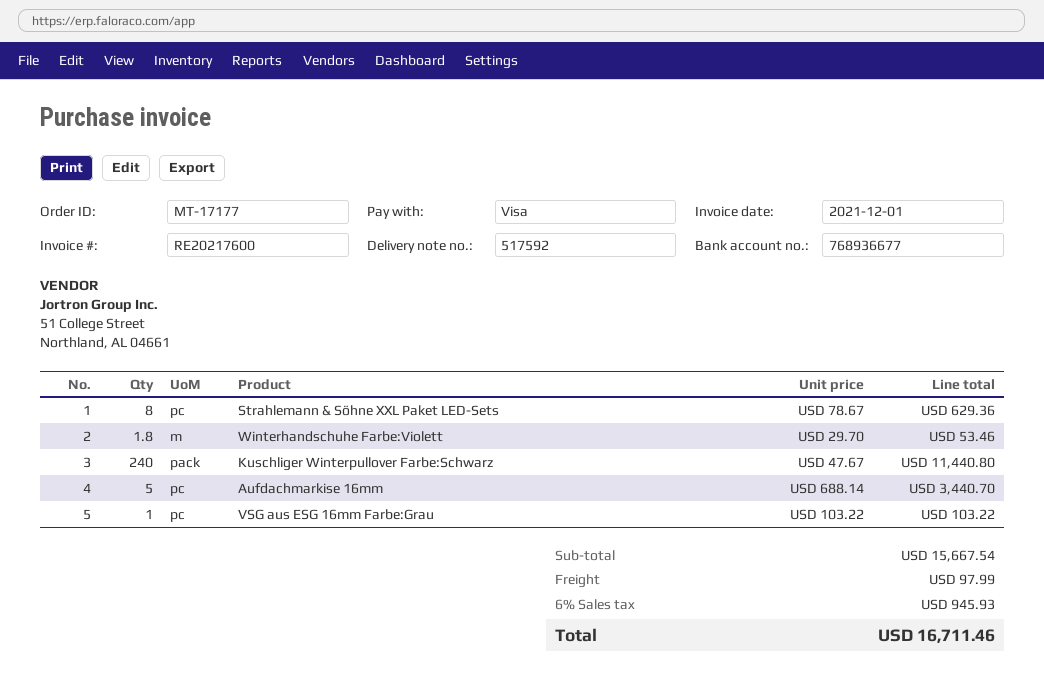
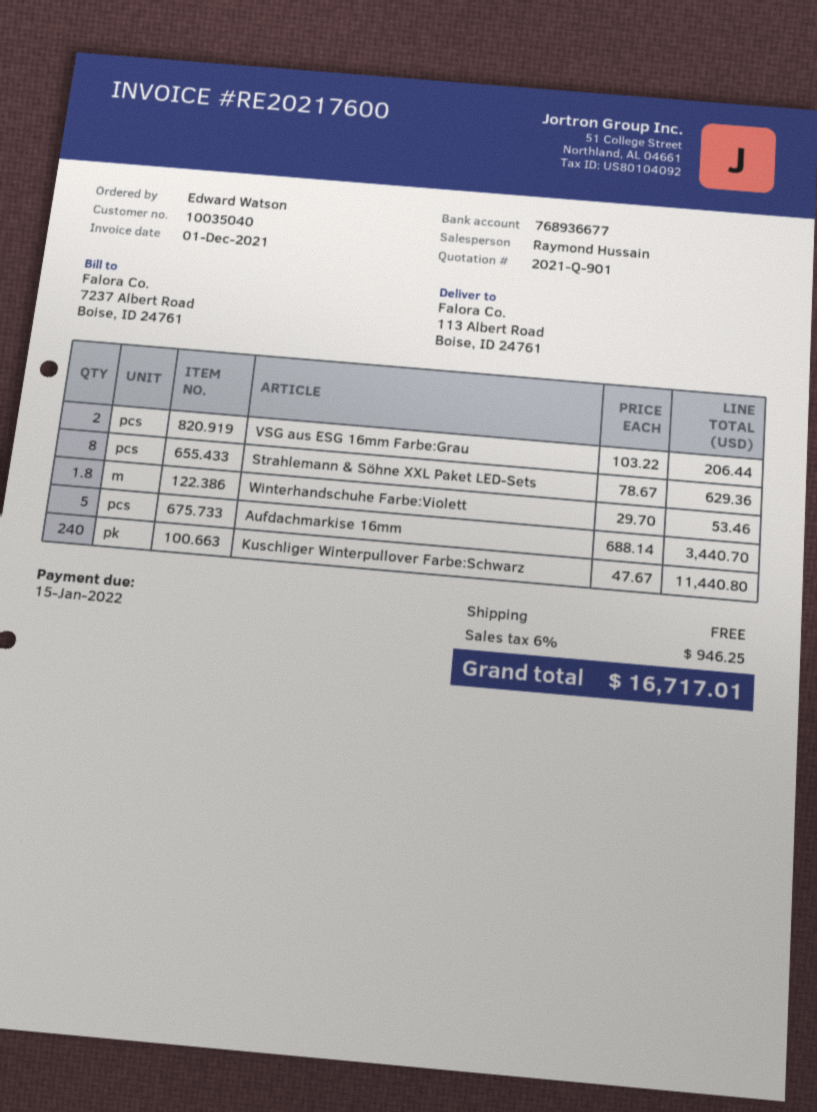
VSG aus ESG 16mm Farbe:Grau: 1 x 103.22 = 103.22 -> 2 x 103.22 = 206.44
shipping: 97.99 -> 0.00
tax: 6% = 945.93 -> 6% = 946.25
total: 16711.46 -> 16717.01

